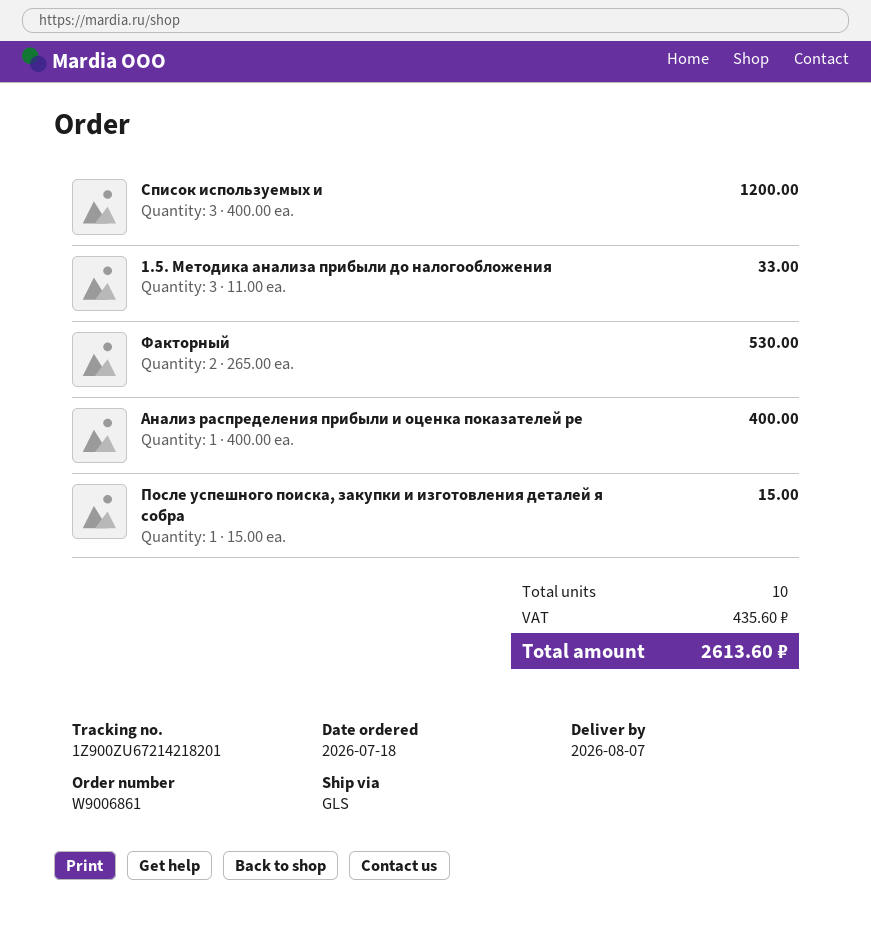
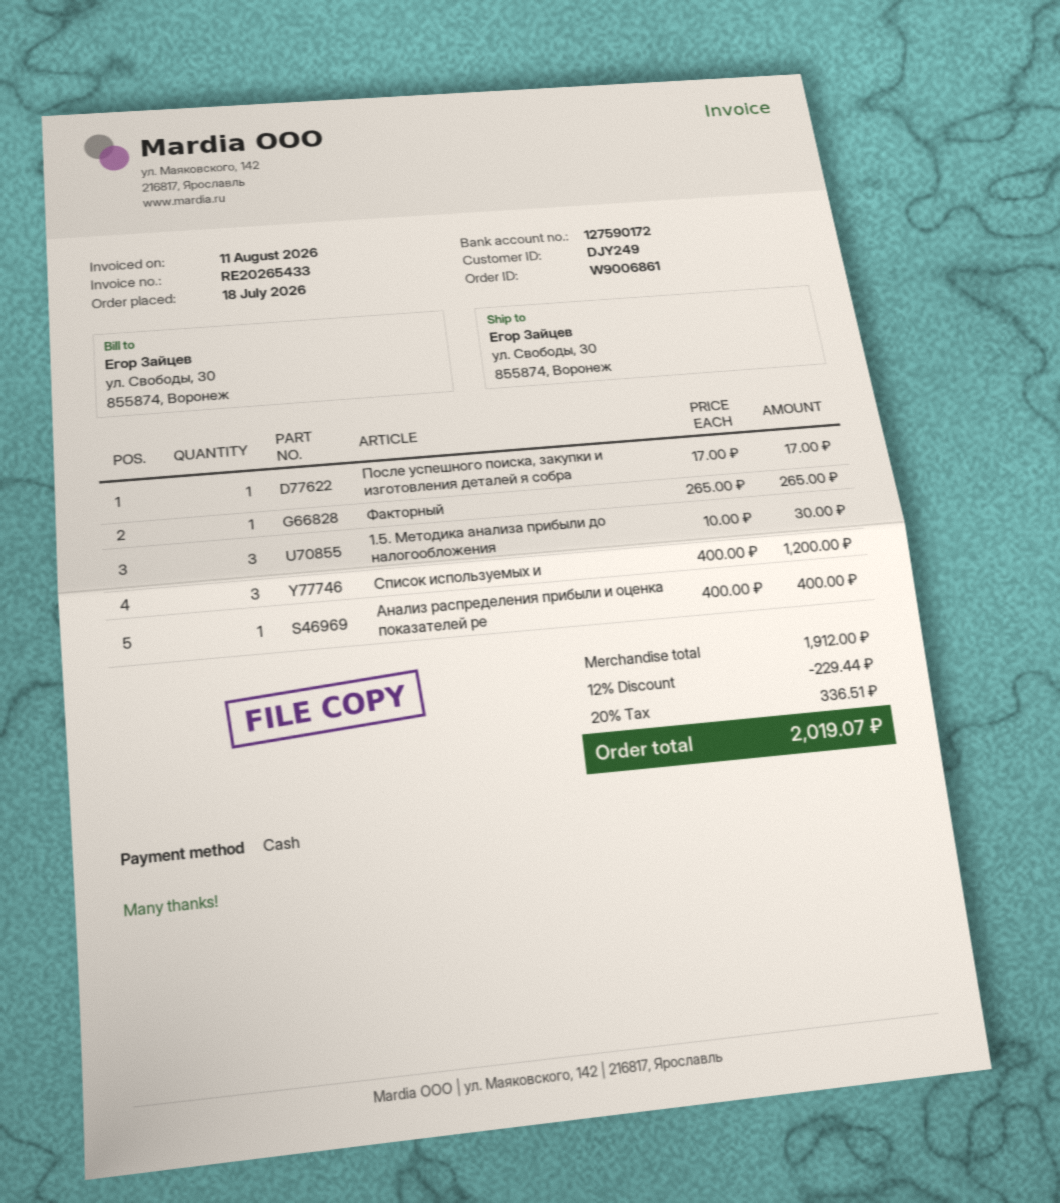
1.5. Методика анализа прибыли до налогообложения: 3 x 11.00 = 33.00 -> 3 x 10.00 = 30.00
Факторный: 2 x 265.00 = 530.00 -> 1 x 265.00 = 265.00
После успешного поиска, закупки и изготовления деталей я собра: 1 x 15.00 = 15.00 -> 1 x 17.00 = 17.00
discount: none -> 12% = 229.44
tax: 435.60 -> 336.51
total: 2613.60 -> 2019.07

